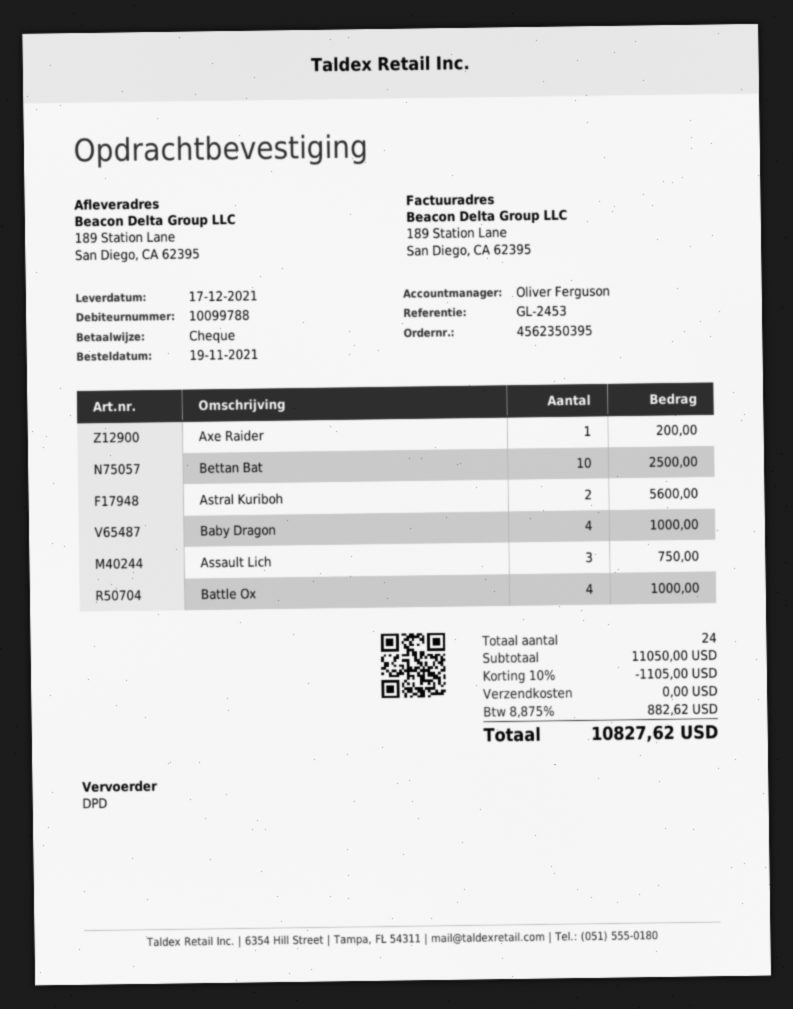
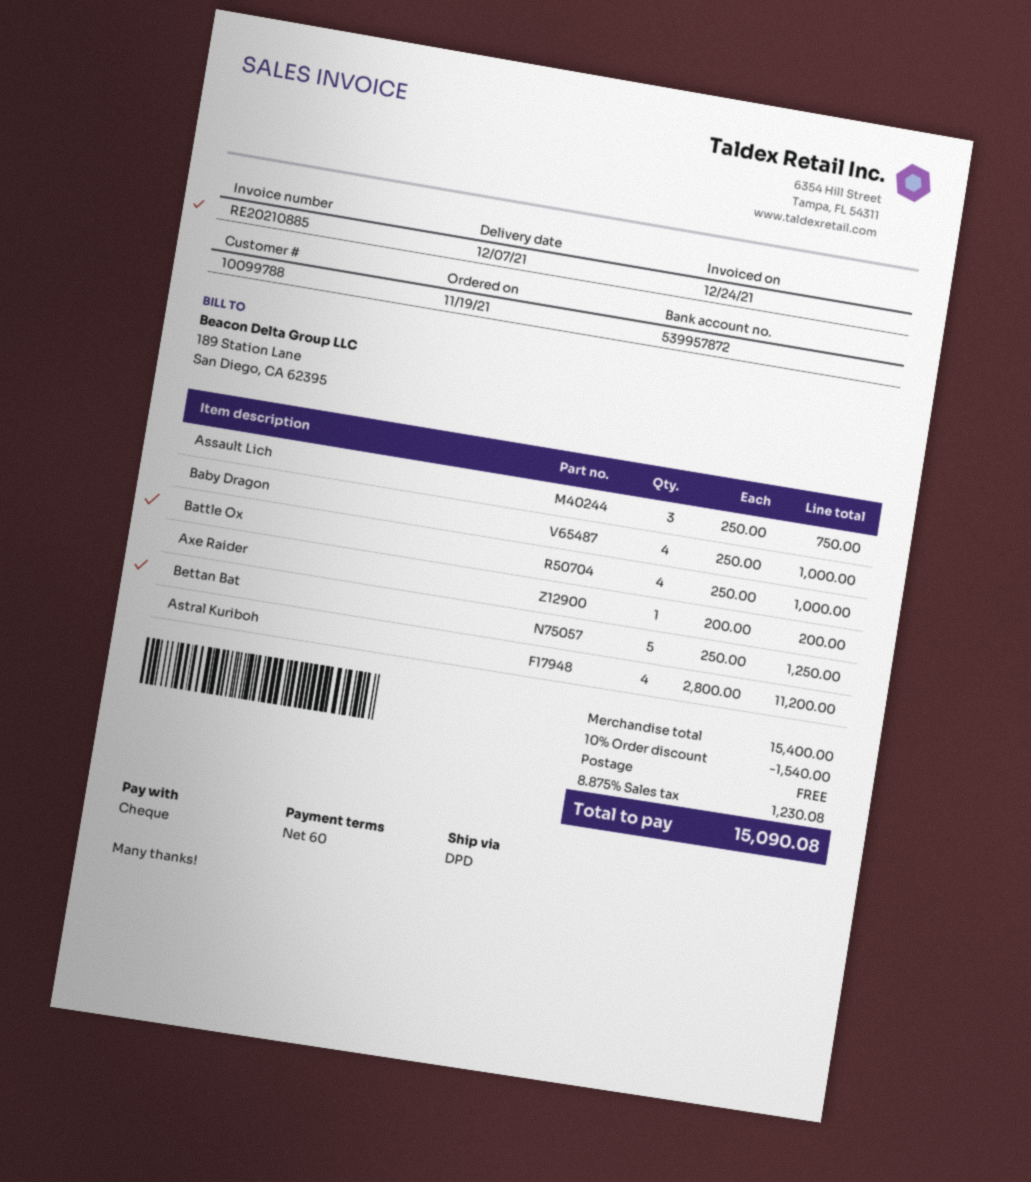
delivery date: 2021-12-17 -> 2021-12-07
Bettan Bat: 10 for 2500.00 -> 5 for 1250.00
Astral Kuriboh: 2 for 5600.00 -> 4 for 11200.00
subtotal: 11050.00 -> 15400.00
discount: 10% = 1105.00 -> 10% = 1540.00
tax: 8.875% = 882.62 -> 8.875% = 1230.08
total: 10827.62 -> 15090.08

